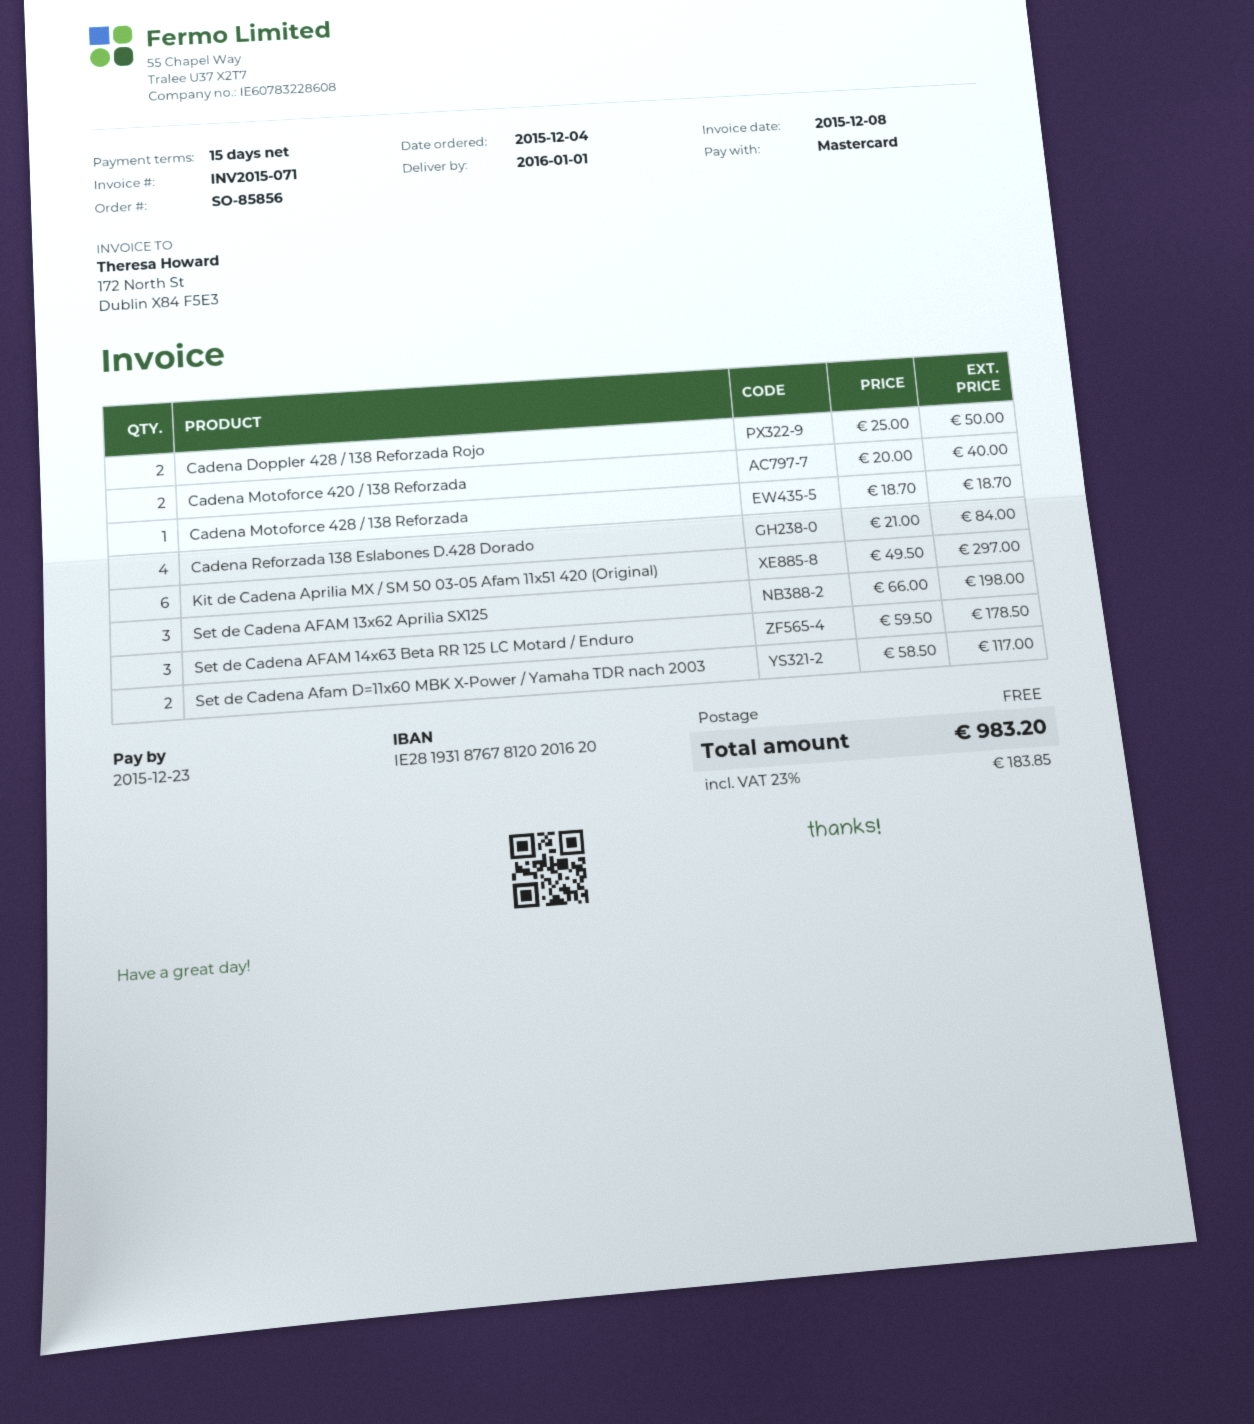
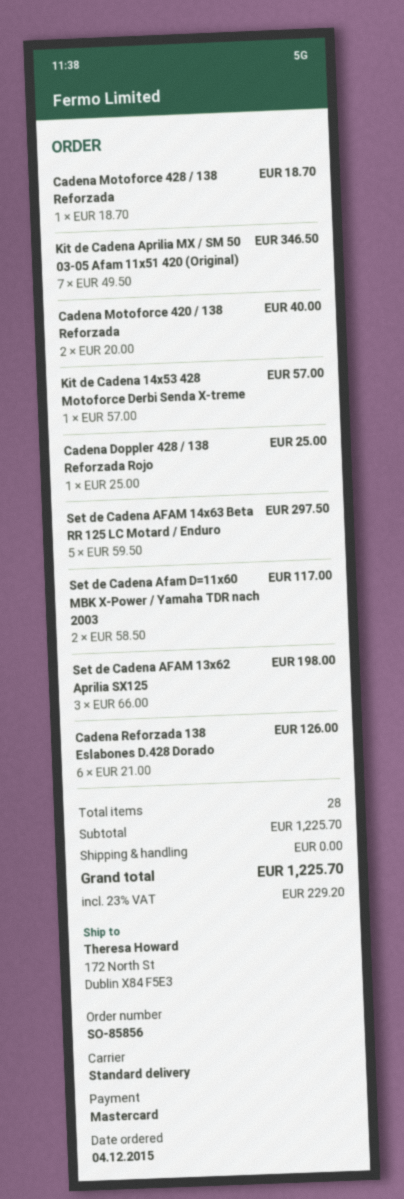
Cadena Doppler 428 / 138 Reforzada Rojo: 2 x 25.00 = 50.00 -> 1 x 25.00 = 25.00
Cadena Reforzada 138 Eslabones D.428 Dorado: 4 x 21.00 = 84.00 -> 6 x 21.00 = 126.00
Kit de Cadena Aprilia MX / SM 50 03-05 Afam 11x51 420 (Original): 6 x 49.50 = 297.00 -> 7 x 49.50 = 346.50
Set de Cadena AFAM 14x63 Beta RR 125 LC Motard / Enduro: 3 x 59.50 = 178.50 -> 5 x 59.50 = 297.50
Kit de Cadena 14x53 428 Motoforce Derbi Senda X-treme: none -> 1 x 57.00 = 57.00
tax: 23% = 183.85 -> 23% = 229.20
total: 983.20 -> 1225.70

